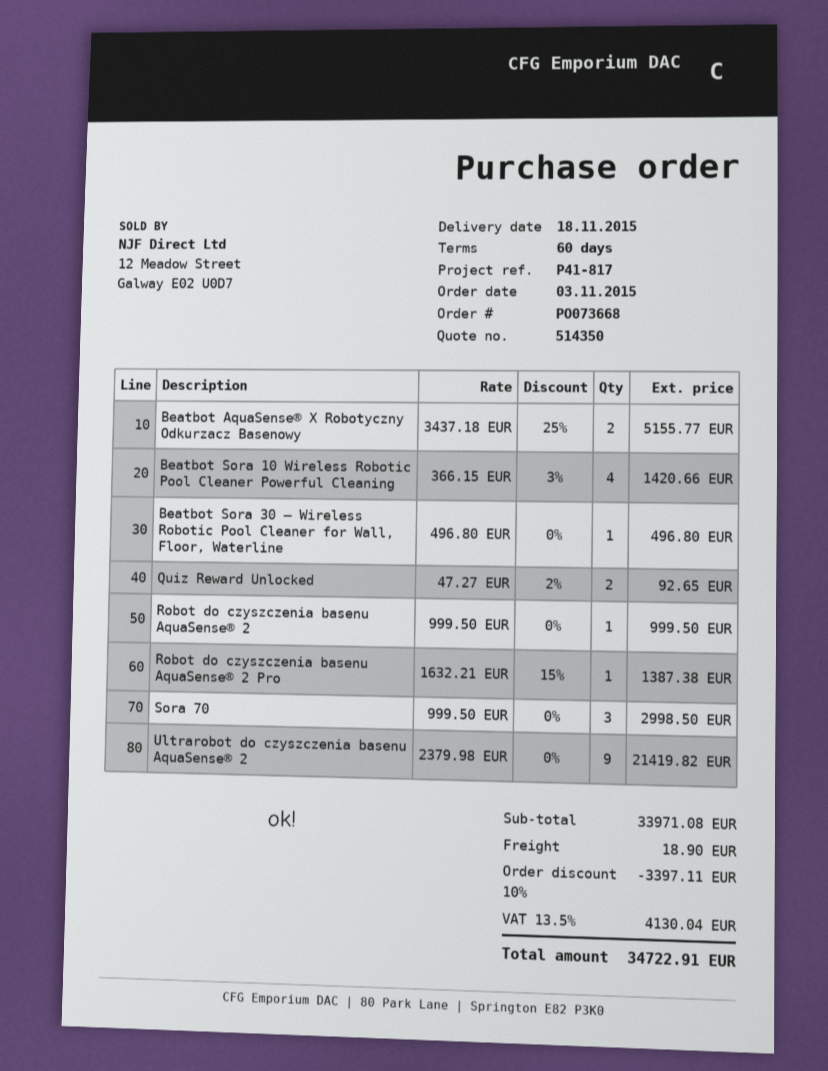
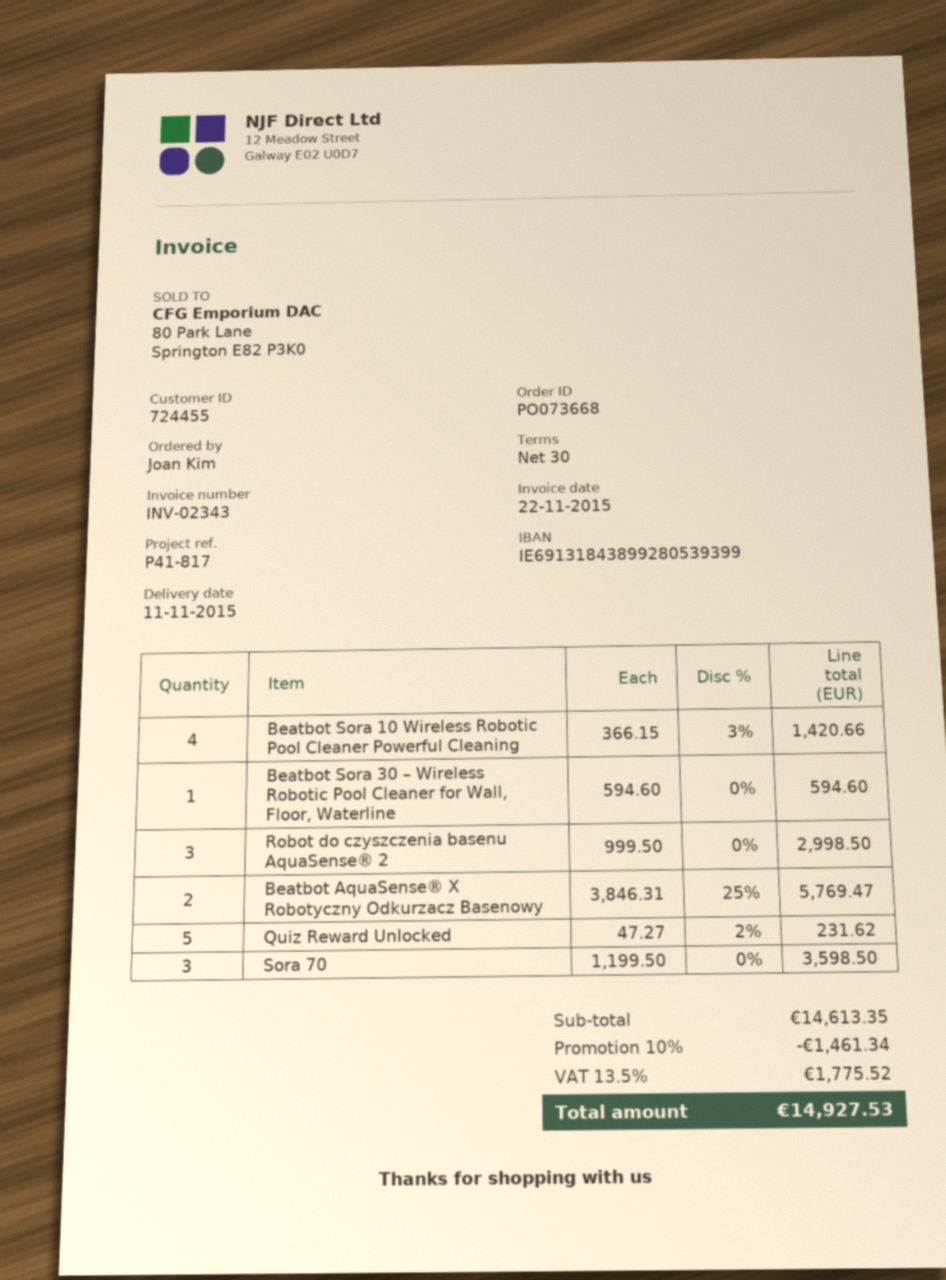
delivery date: 2015-11-18 -> 2015-11-11
payment terms: 60 days -> 30 days
Beatbot AquaSense® X Robotyczny Odkurzacz Basenowy: 2 x 3437.18 - 25% = 5155.77 -> 2 x 3846.31 - 25% = 5769.47
Beatbot Sora 30 – Wireless Robotic Pool Cleaner for Wall, Floor, Waterline: 1 x 496.80 = 496.80 -> 1 x 594.60 = 594.60
Quiz Reward Unlocked: 2 x 47.27 - 2% = 92.65 -> 5 x 47.27 - 2% = 231.62
Robot do czyszczenia basenu AquaSense® 2: 1 x 999.50 = 999.50 -> 3 x 999.50 = 2998.50
Robot do czyszczenia basenu AquaSense® 2 Pro: 1 x 1632.21 - 15% = 1387.38 -> none
Sora 70: 3 x 999.50 = 2998.50 -> 3 x 1199.50 = 3598.50
Ultrarobot do czyszczenia basenu AquaSense® 2: 9 x 2379.98 = 21419.82 -> none
subtotal: 33971.08 -> 14613.35
discount: 10% = 3397.11 -> 10% = 1461.34
shipping: 18.90 -> none
tax: 13.5% = 4130.04 -> 13.5% = 1775.52
total: 34722.91 -> 14927.53

